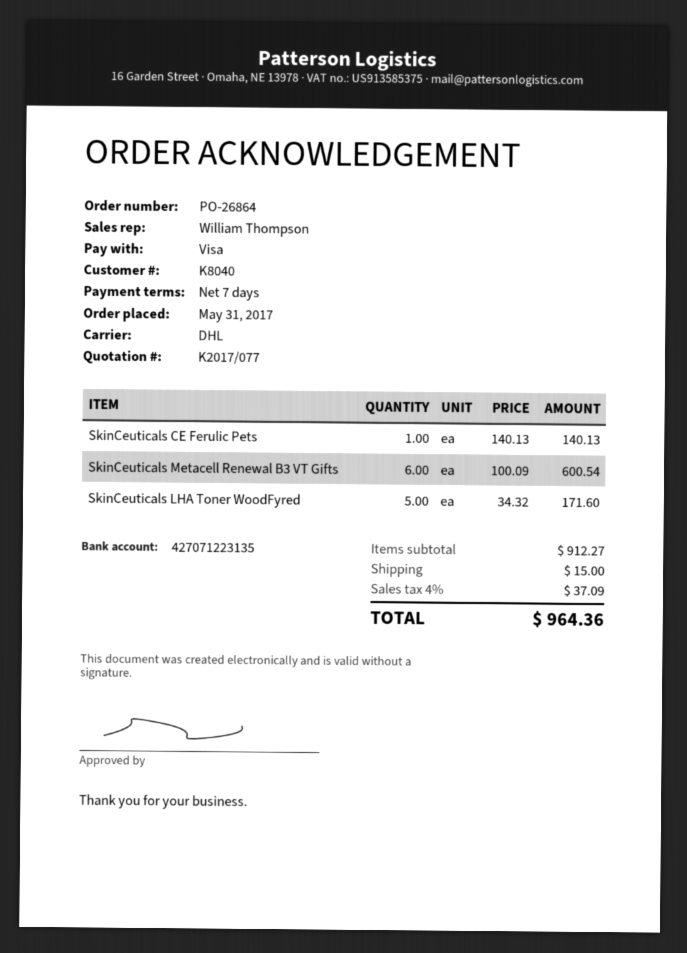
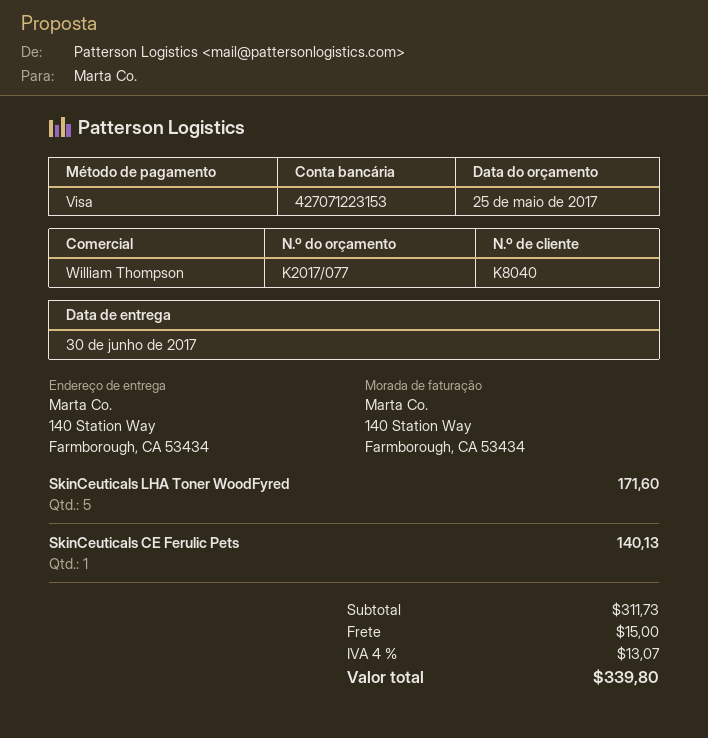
bank account: 427071223135 -> 427071223153
SkinCeuticals Metacell Renewal B3 VT Gifts: 6 for 600.54 -> none
subtotal: 912.27 -> 311.73
tax: 4% = 37.09 -> 4% = 13.07
total: 964.36 -> 339.80

